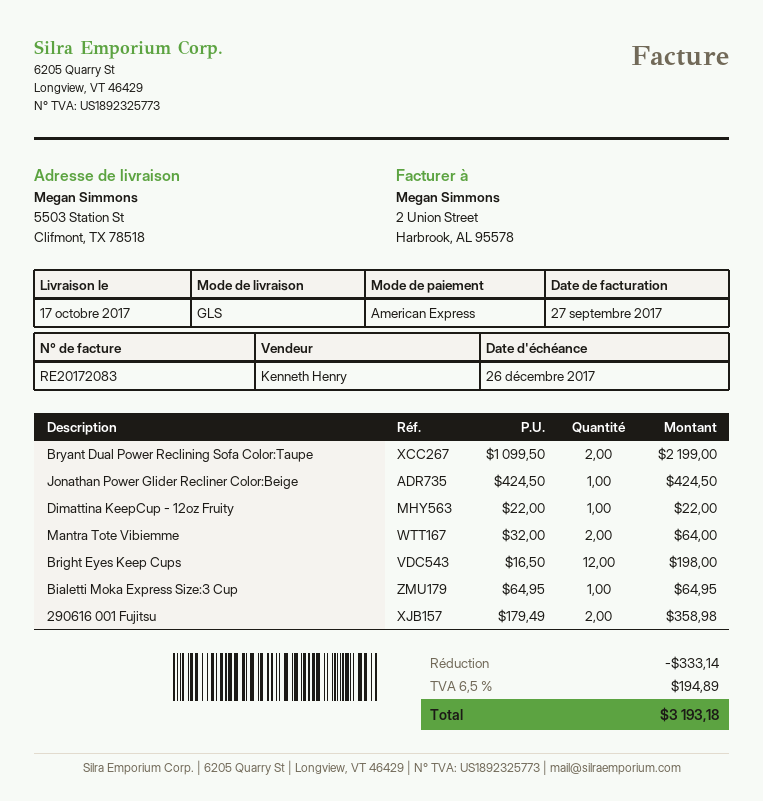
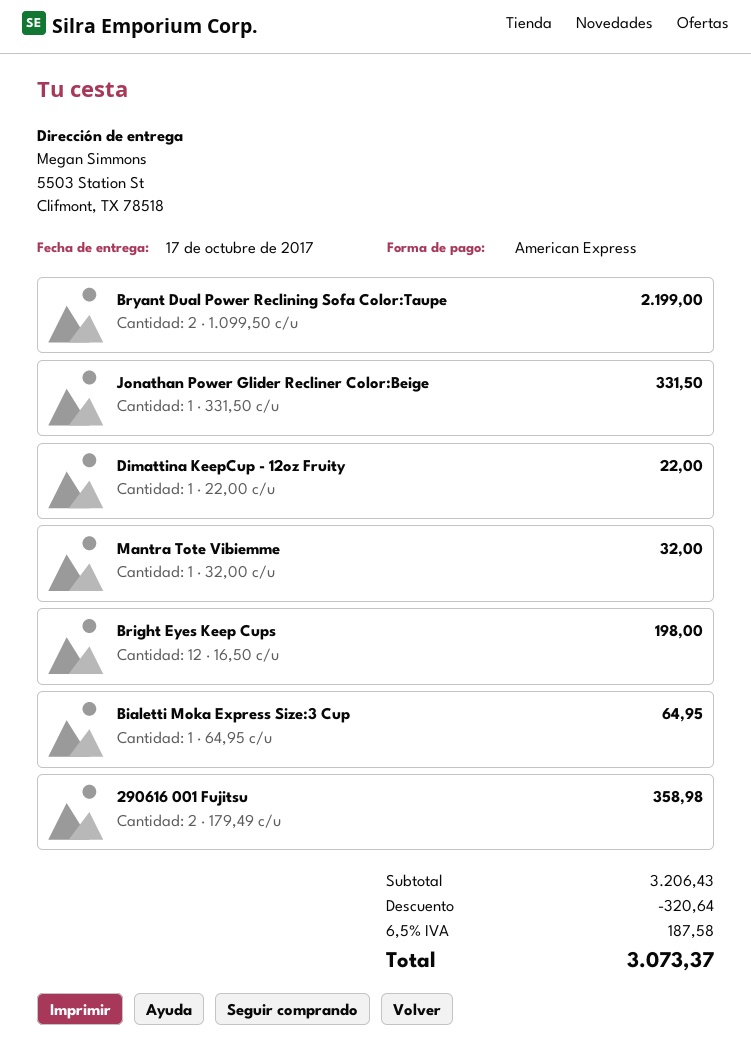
Jonathan Power Glider Recliner Color:Beige: 1 x 424.50 = 424.50 -> 1 x 331.50 = 331.50
Mantra Tote Vibiemme: 2 x 32.00 = 64.00 -> 1 x 32.00 = 32.00
discount: 333.14 -> 320.64
tax: 6.5% = 194.89 -> 6.5% = 187.58
total: 3193.18 -> 3073.37

